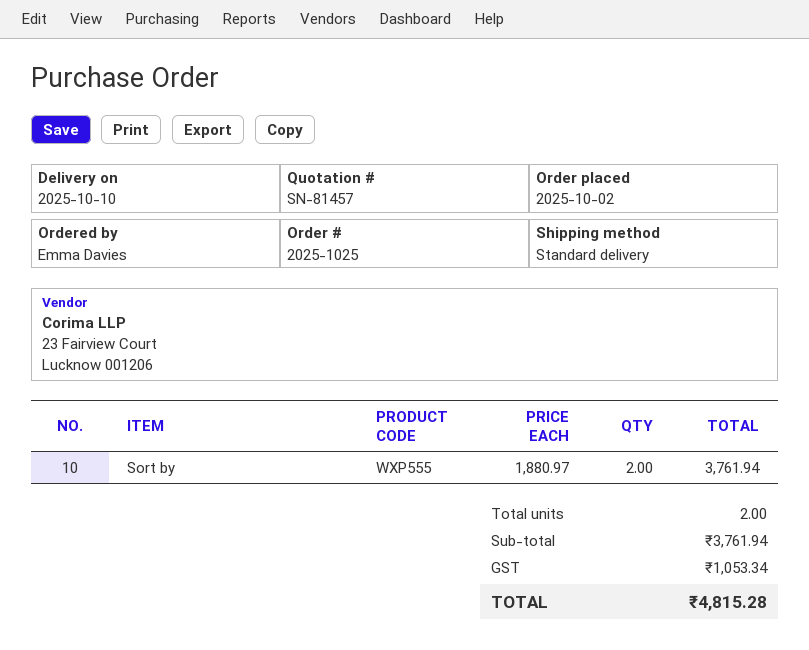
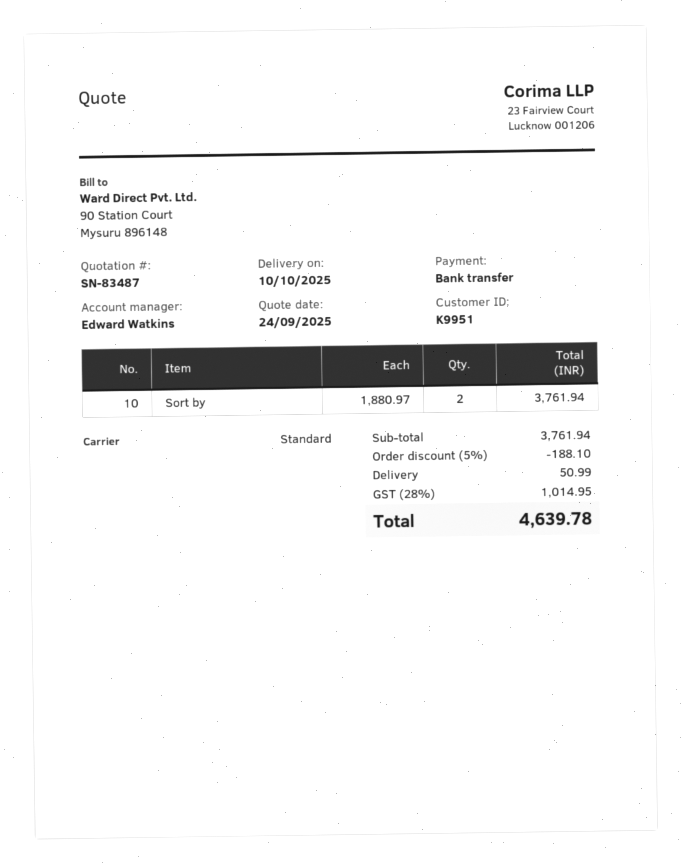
quote number: SN-81457 -> SN-83487
discount: none -> 5% = 188.10
shipping: none -> 50.99
tax: 1053.34 -> 1014.95
total: 4815.28 -> 4639.78

